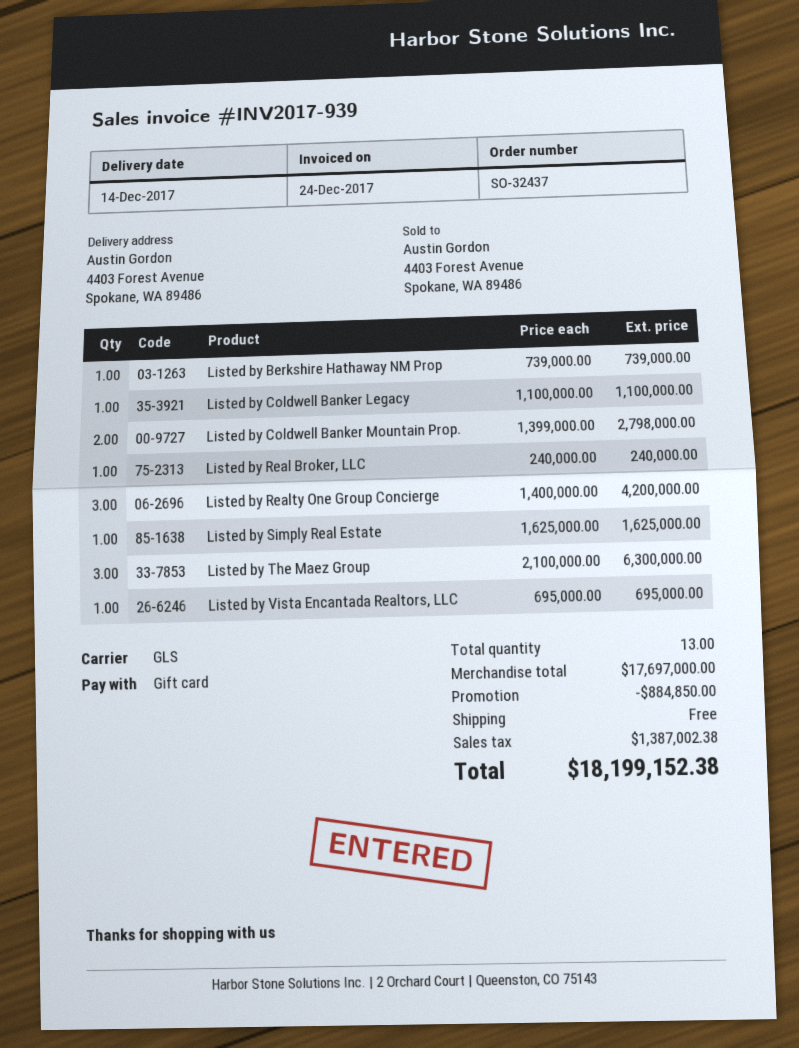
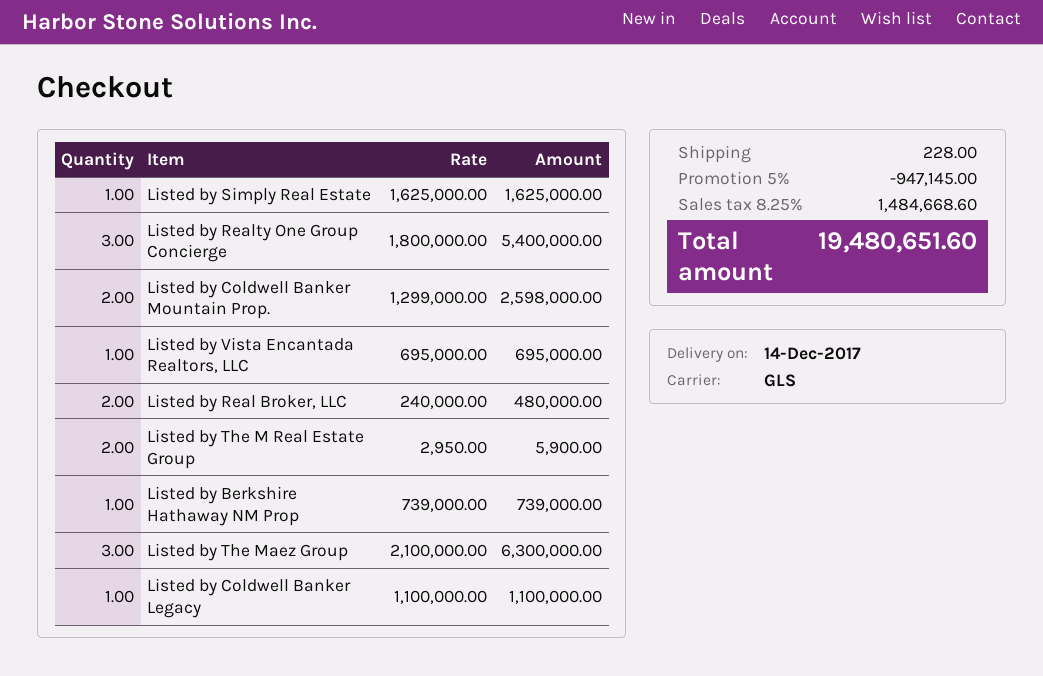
Listed by Coldwell Banker Mountain Prop.: 2 x 1399000.00 = 2798000.00 -> 2 x 1299000.00 = 2598000.00
Listed by Real Broker, LLC: 1 x 240000.00 = 240000.00 -> 2 x 240000.00 = 480000.00
Listed by Realty One Group Concierge: 3 x 1400000.00 = 4200000.00 -> 3 x 1800000.00 = 5400000.00
Listed by The M Real Estate Group: none -> 2 x 2950.00 = 5900.00
discount: 884850.00 -> 947145.00
shipping: 0.00 -> 228.00
tax: 1387002.38 -> 1484668.60
total: 18199152.38 -> 19480651.60

